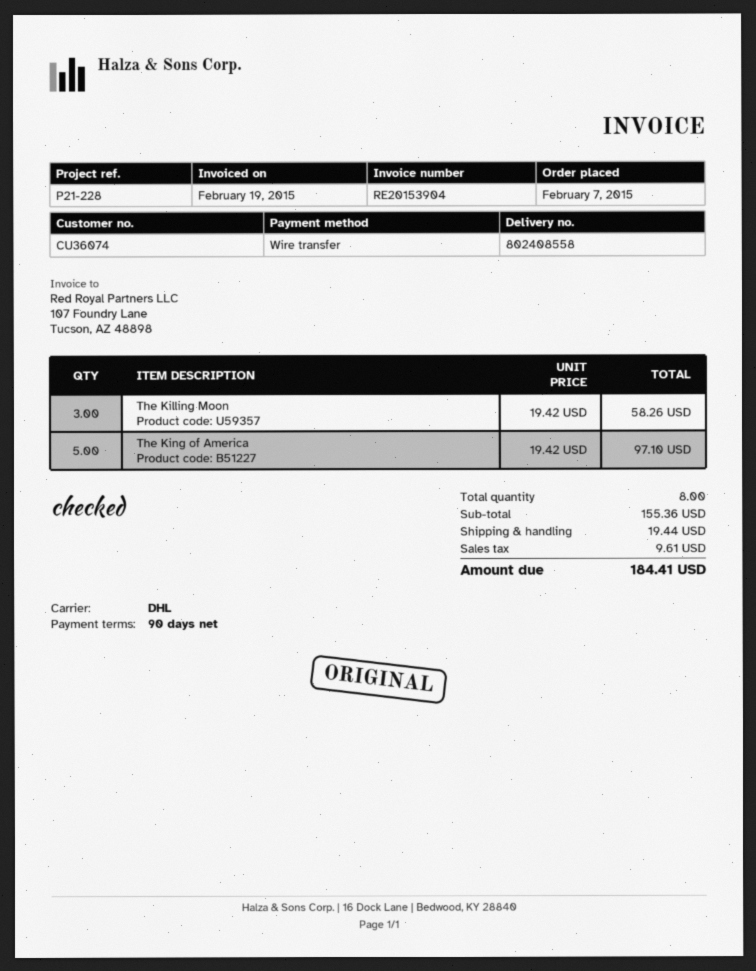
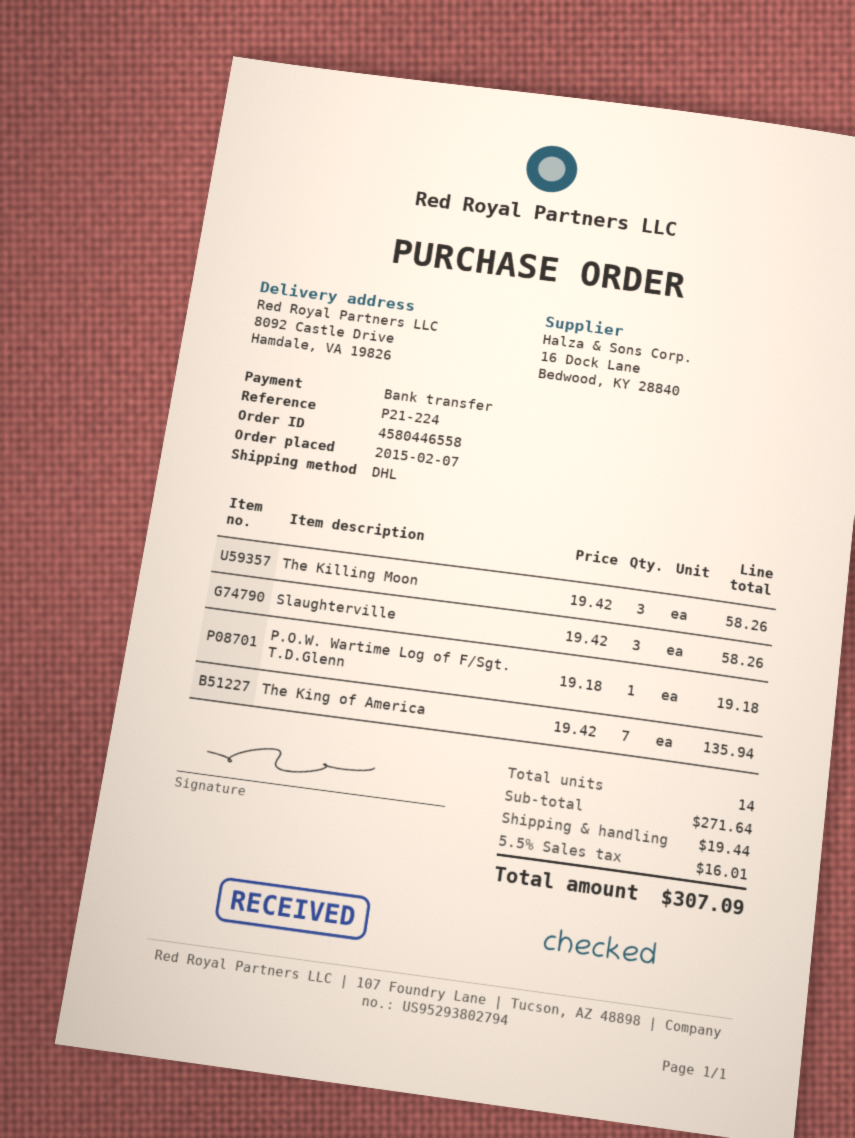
reference: P21-228 -> P21-224
The King of America: 5 x 19.42 = 97.10 -> 7 x 19.42 = 135.94
Slaughterville: none -> 3 x 19.42 = 58.26
P.O.W. Wartime Log of F/Sgt. T.D.Glenn: none -> 1 x 19.18 = 19.18
total quantity: 8 -> 14
subtotal: 155.36 -> 271.64
tax: 9.61 -> 16.01
total: 184.41 -> 307.09

